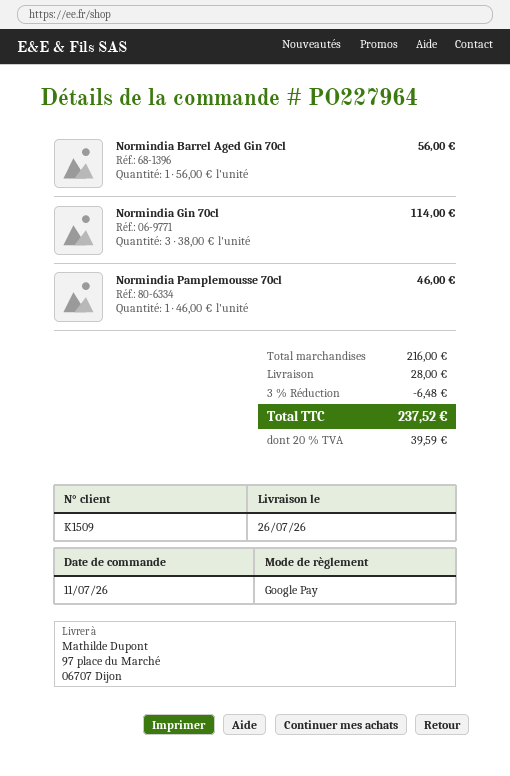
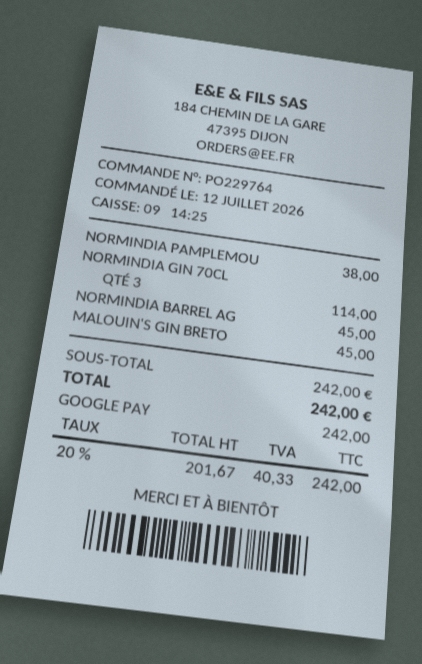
order number: PO227964 -> PO229764
order date: 2026-07-11 -> 2026-07-12
Normindia Barrel Aged Gin 70cl: 1 for 56.00 -> 1 for 45.00
Normindia Pamplemousse 70cl: 1 for 46.00 -> 1 for 38.00
MALOUIN'S GIN BRETO: none -> 1 for 45.00
subtotal: 216.00 -> 242.00
discount: 3% = 6.48 -> none
shipping: 28.00 -> none
tax: 20% = 39.59 -> 20% = 40.33
total: 237.52 -> 242.00

